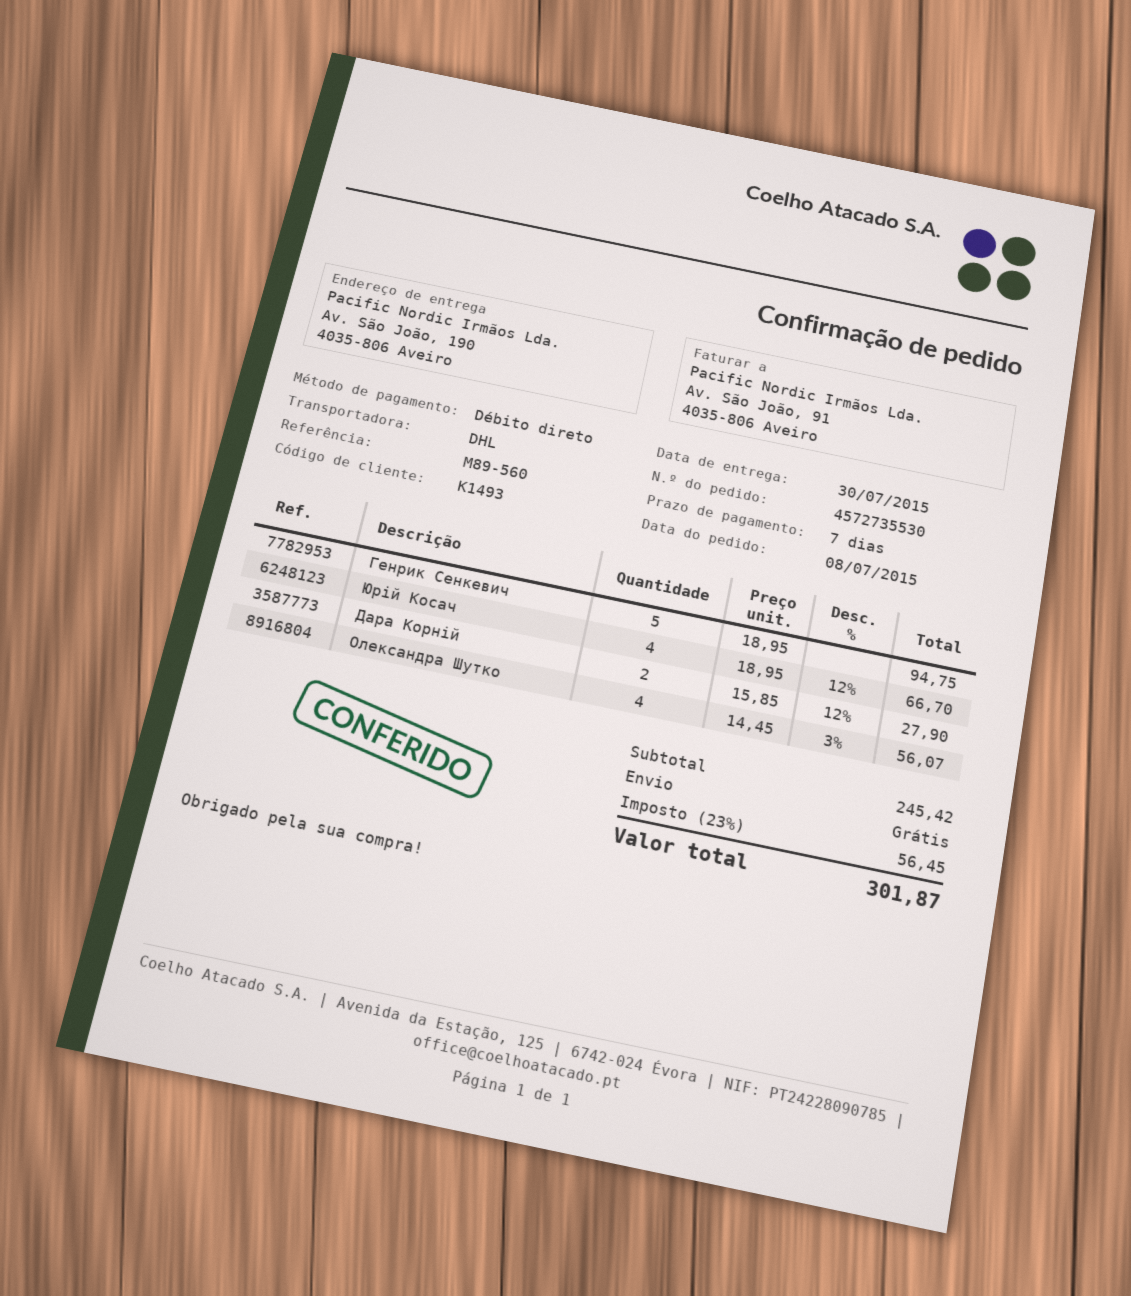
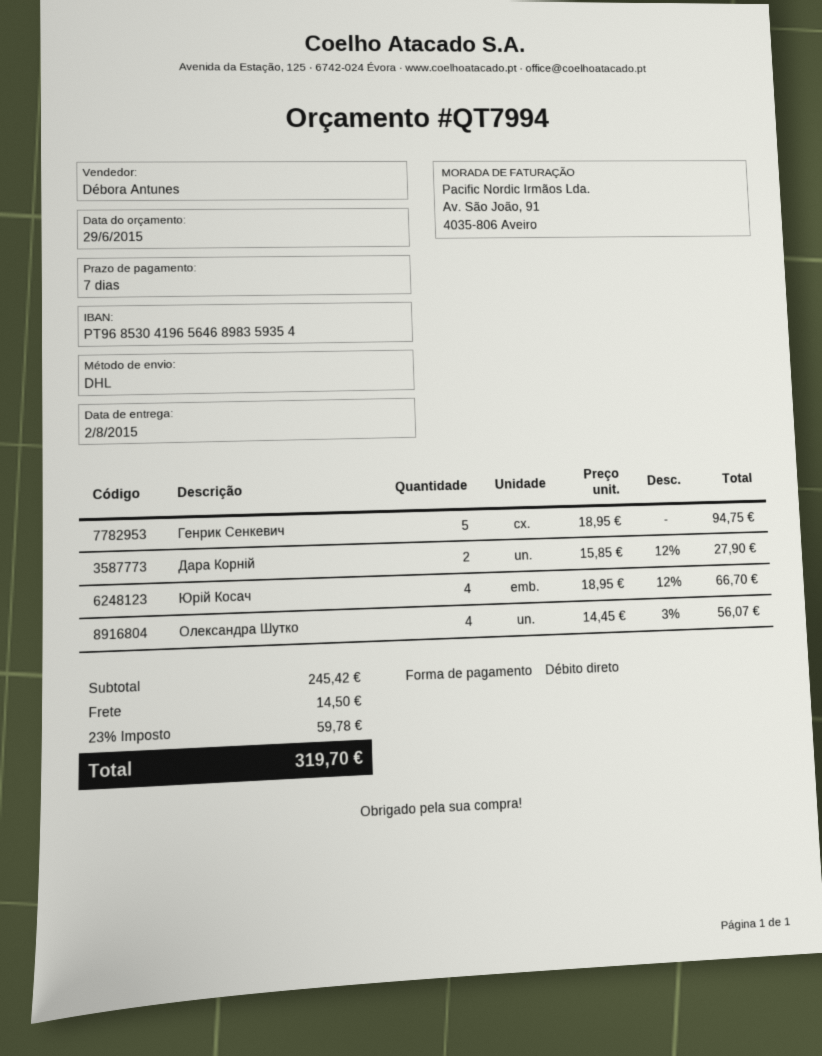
delivery date: 2015-07-30 -> 2015-08-02
shipping: 0.00 -> 14.50
tax: 23% = 56.45 -> 23% = 59.78
total: 301.87 -> 319.70

